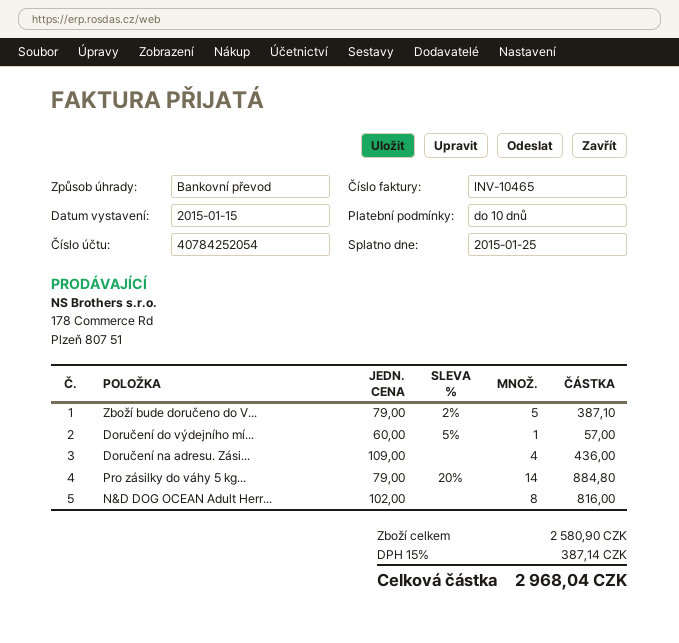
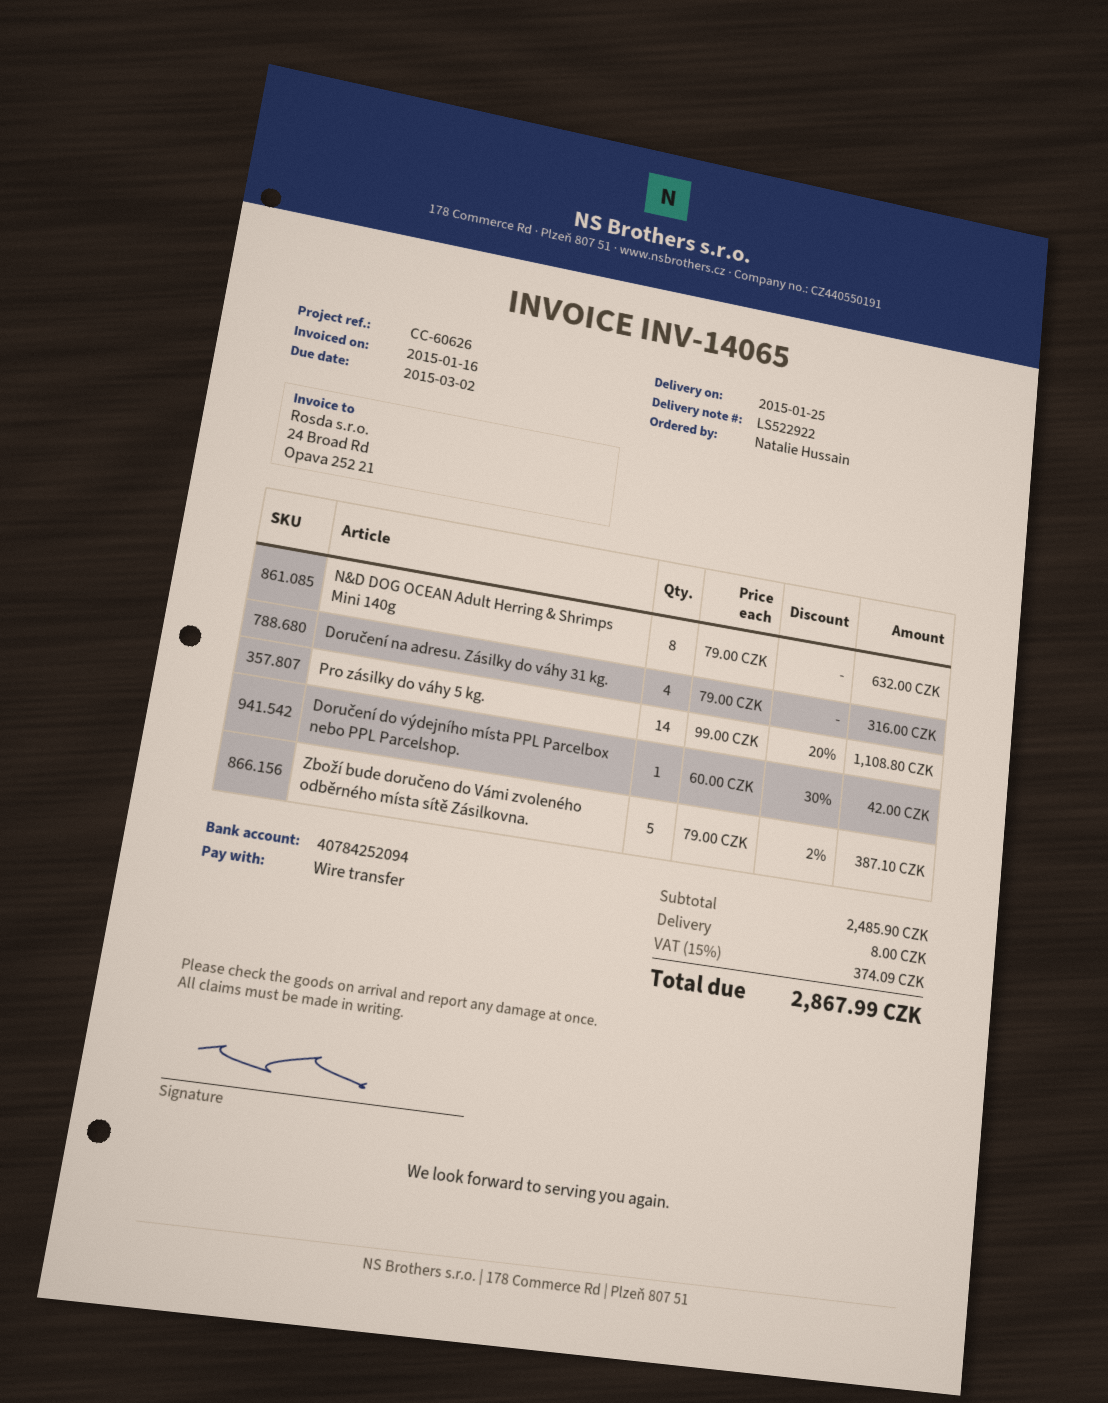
invoice number: INV-10465 -> INV-14065
invoice date: 2015-01-15 -> 2015-01-16
due date: 2015-01-25 -> 2015-03-02
bank account: 40784252054 -> 40784252094
Doručení do výdejního mí...: 1 x 60.00 - 5% = 57.00 -> 1 x 60.00 - 30% = 42.00
Doručení na adresu. Zási...: 4 x 109.00 = 436.00 -> 4 x 79.00 = 316.00
Pro zásilky do váhy 5 kg...: 14 x 79.00 - 20% = 884.80 -> 14 x 99.00 - 20% = 1108.80
N&D DOG OCEAN Adult Herr...: 8 x 102.00 = 816.00 -> 8 x 79.00 = 632.00
subtotal: 2580.90 -> 2485.90
shipping: none -> 8.00
tax: 15% = 387.14 -> 15% = 374.09
total: 2968.04 -> 2867.99

